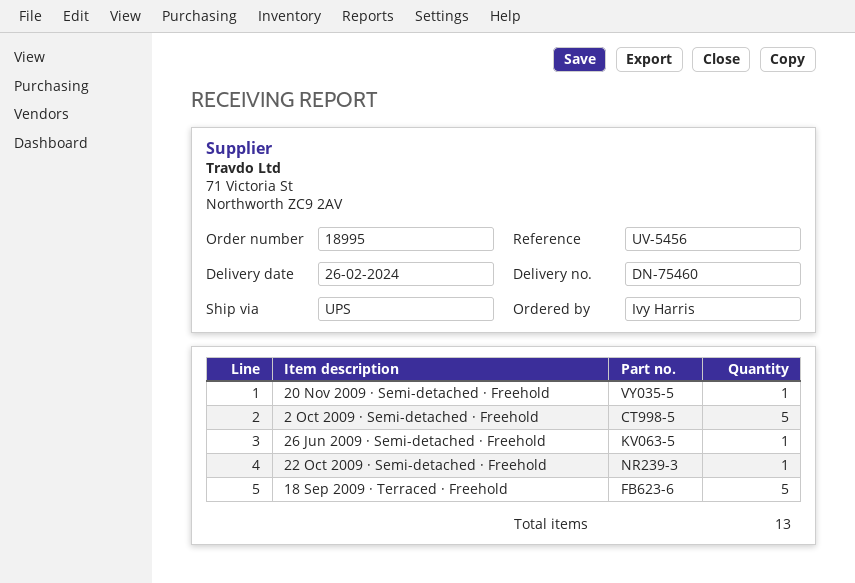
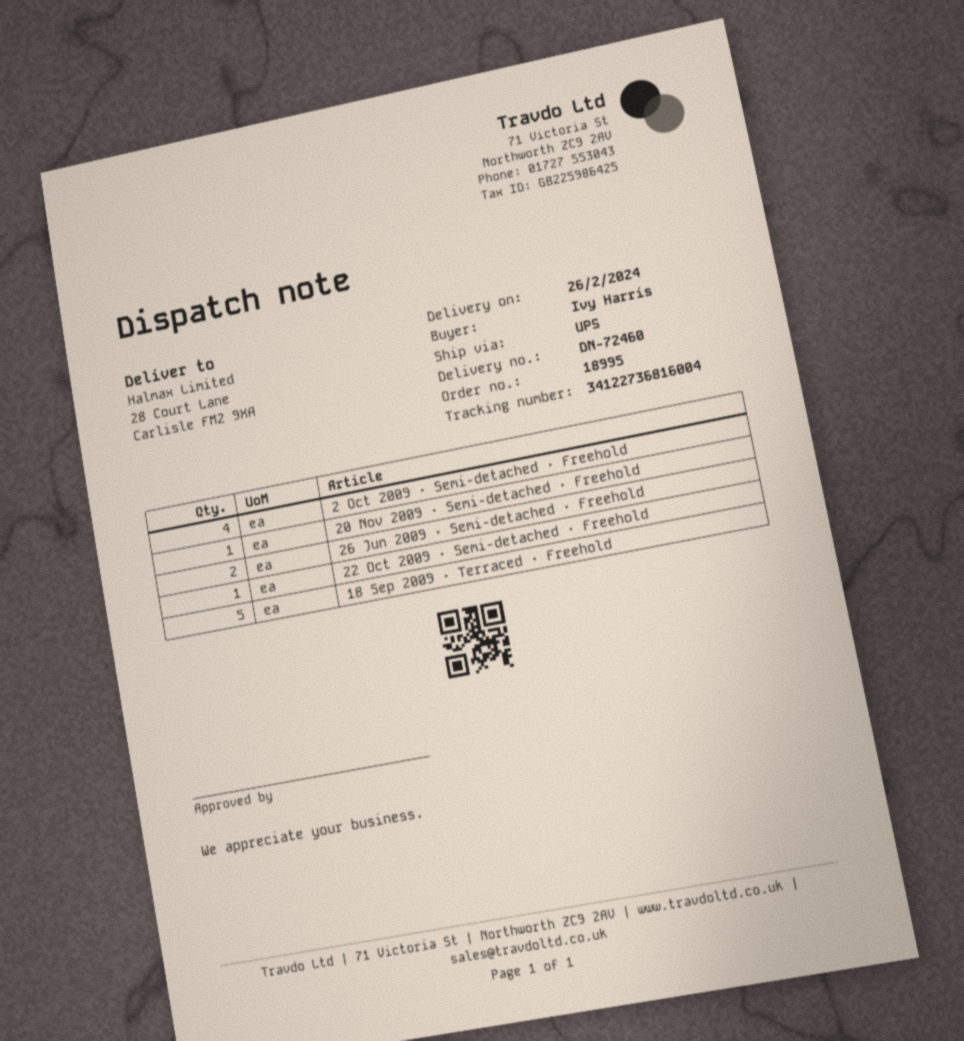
delivery note number: DN-75460 -> DN-72460
2 Oct 2009 · Semi-detached · Freehold: 5 -> 4
26 Jun 2009 · Semi-detached · Freehold: 1 -> 2

